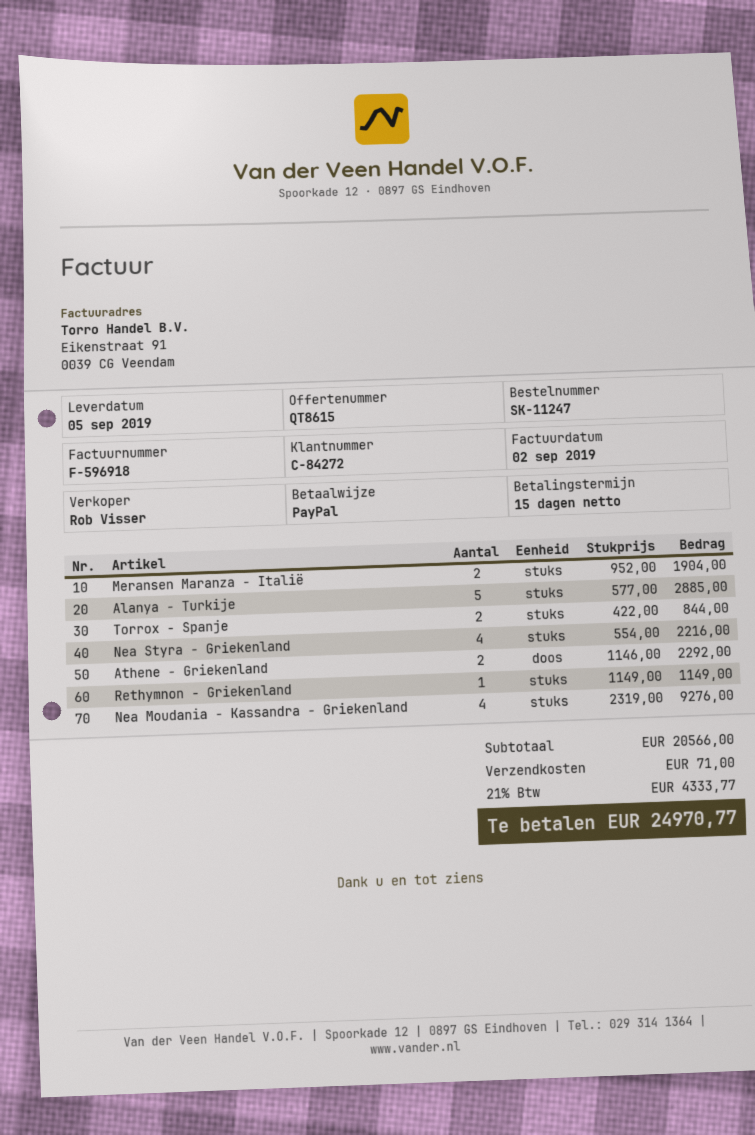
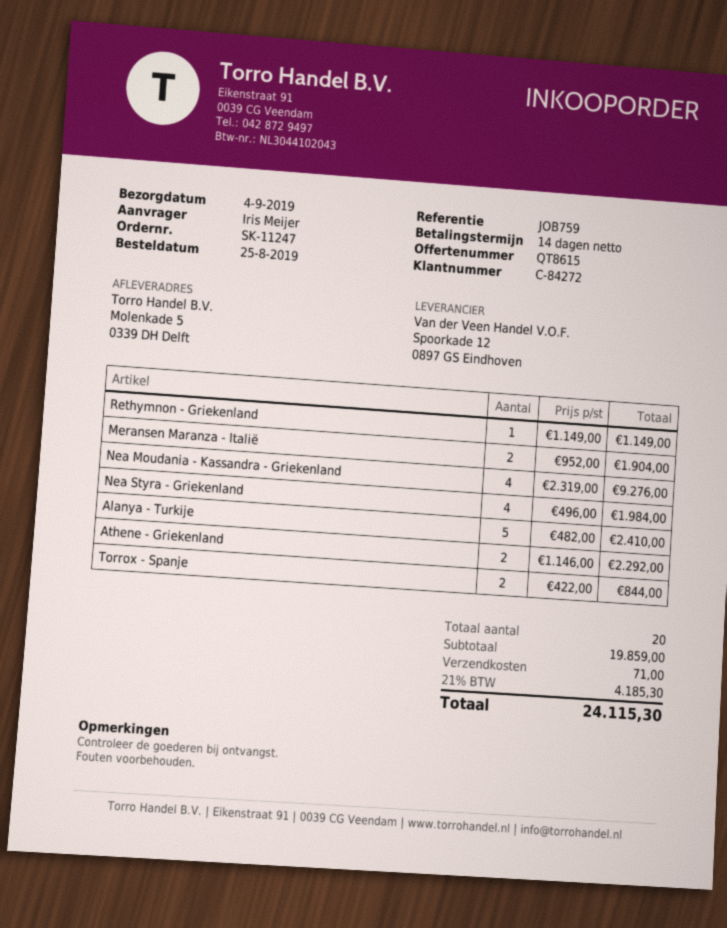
delivery date: 2019-09-05 -> 2019-09-04
payment terms: 15 days -> 14 days
Alanya - Turkije: 5 x 577.00 = 2885.00 -> 5 x 482.00 = 2410.00
Nea Styra - Griekenland: 4 x 554.00 = 2216.00 -> 4 x 496.00 = 1984.00
subtotal: 20566.00 -> 19859.00
tax: 21% = 4333.77 -> 21% = 4185.30
total: 24970.77 -> 24115.30

